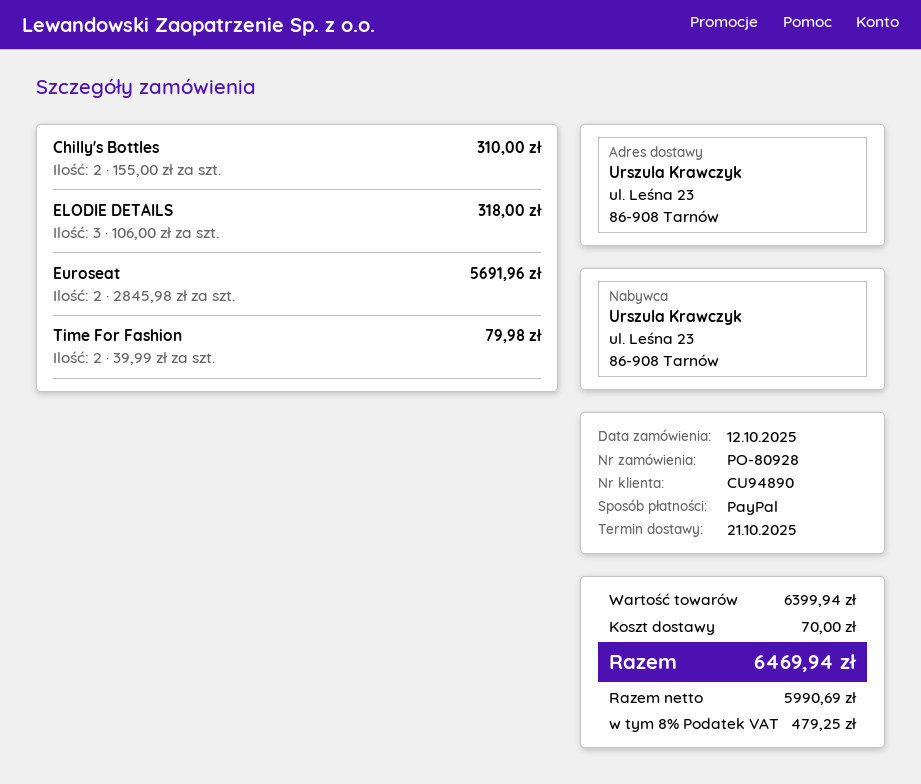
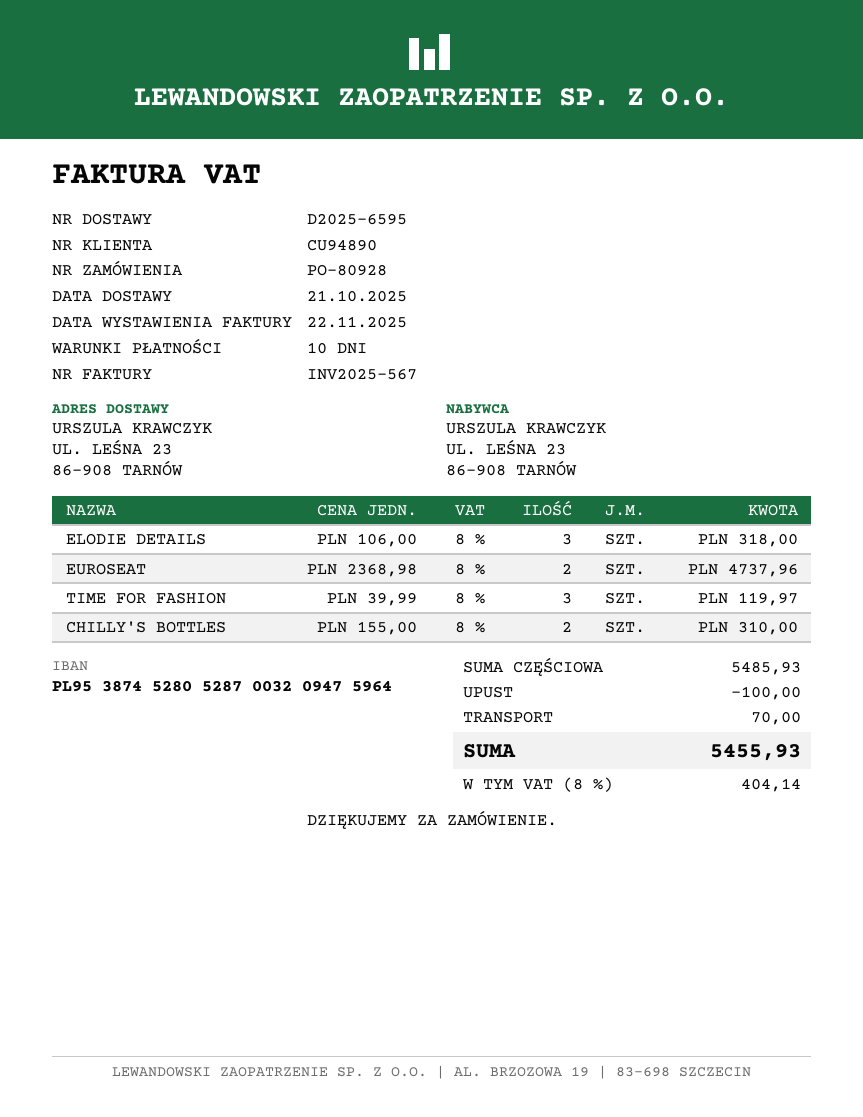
Euroseat: 2 x 2845.98 = 5691.96 -> 2 x 2368.98 = 4737.96
Time For Fashion: 2 x 39.99 = 79.98 -> 3 x 39.99 = 119.97
subtotal: 6399.94 -> 5485.93
discount: none -> 100.00
tax: 8% = 479.25 -> 8% = 404.14
total: 6469.94 -> 5455.93

